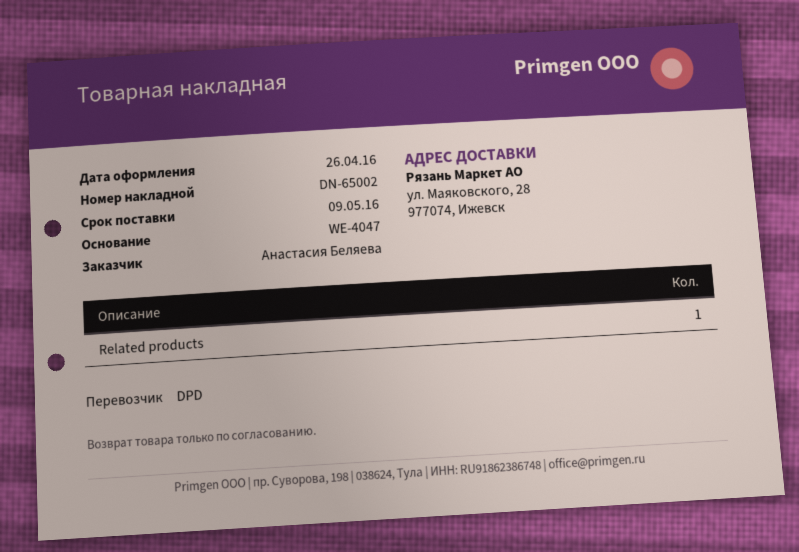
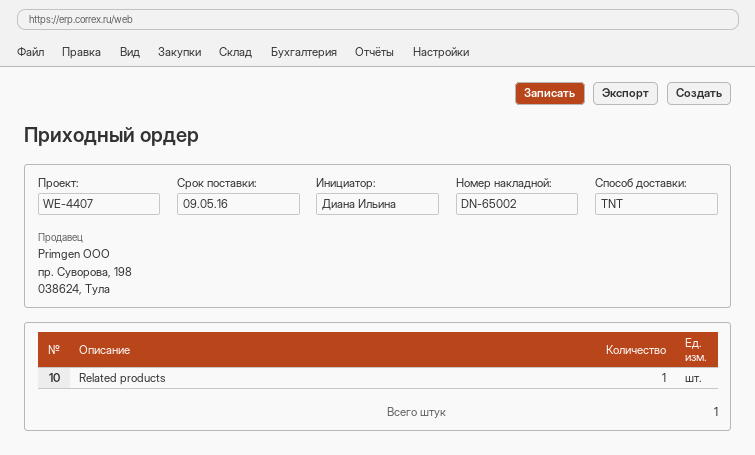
reference: WE-4047 -> WE-4407
ordered by: Анастасия Беляева -> Диана Ильина
shipping method: DPD -> TNT

